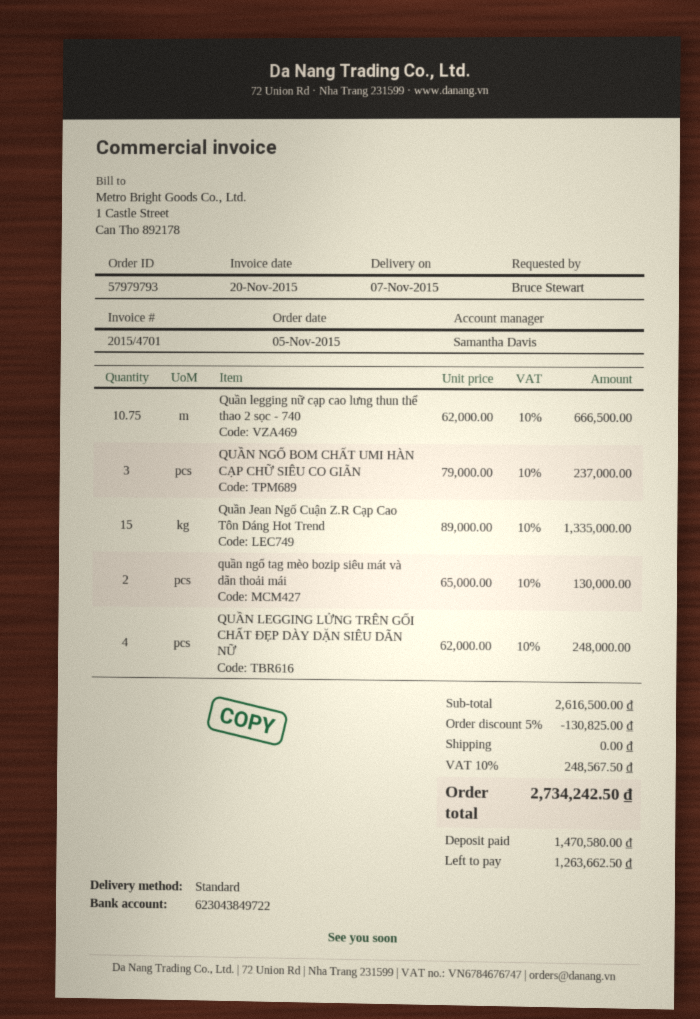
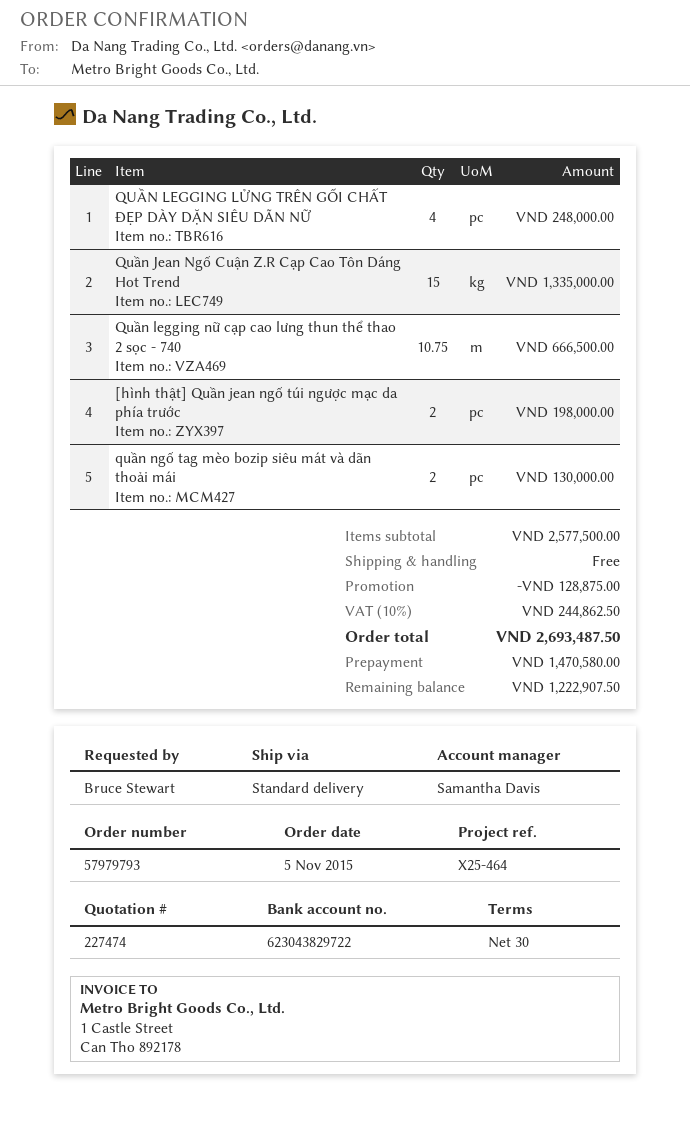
bank account: 623043849722 -> 623043829722
QUẦN NGỐ BOM CHẤT UMI HÀN CẠP CHỮ SIÊU CO GIÃN: 3 for 237000.00 -> none
[hình thật] Quần jean ngố túi ngược mạc da phía trước: none -> 2 for 198000.00
subtotal: 2616500.00 -> 2577500.00
discount: 130825.00 -> 128875.00
tax: 10% = 248567.50 -> 10% = 244862.50
total: 2734242.50 -> 2693487.50
balance: 1263662.50 -> 1222907.50

